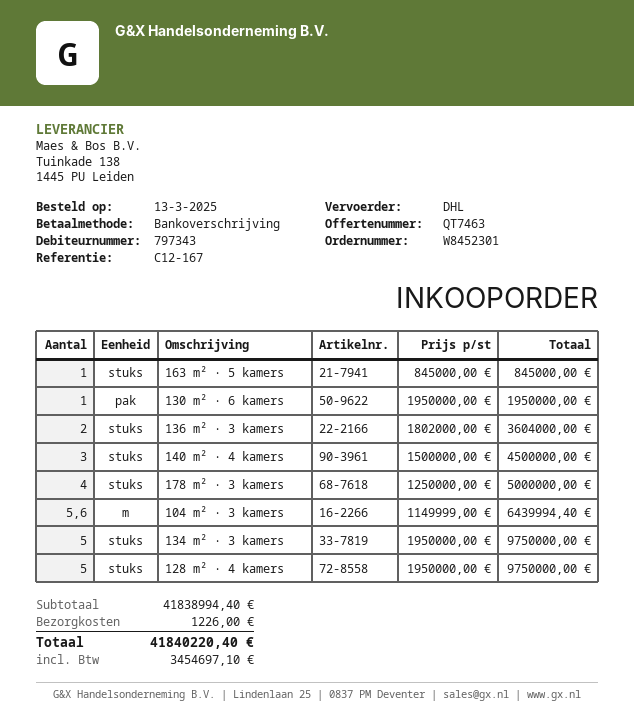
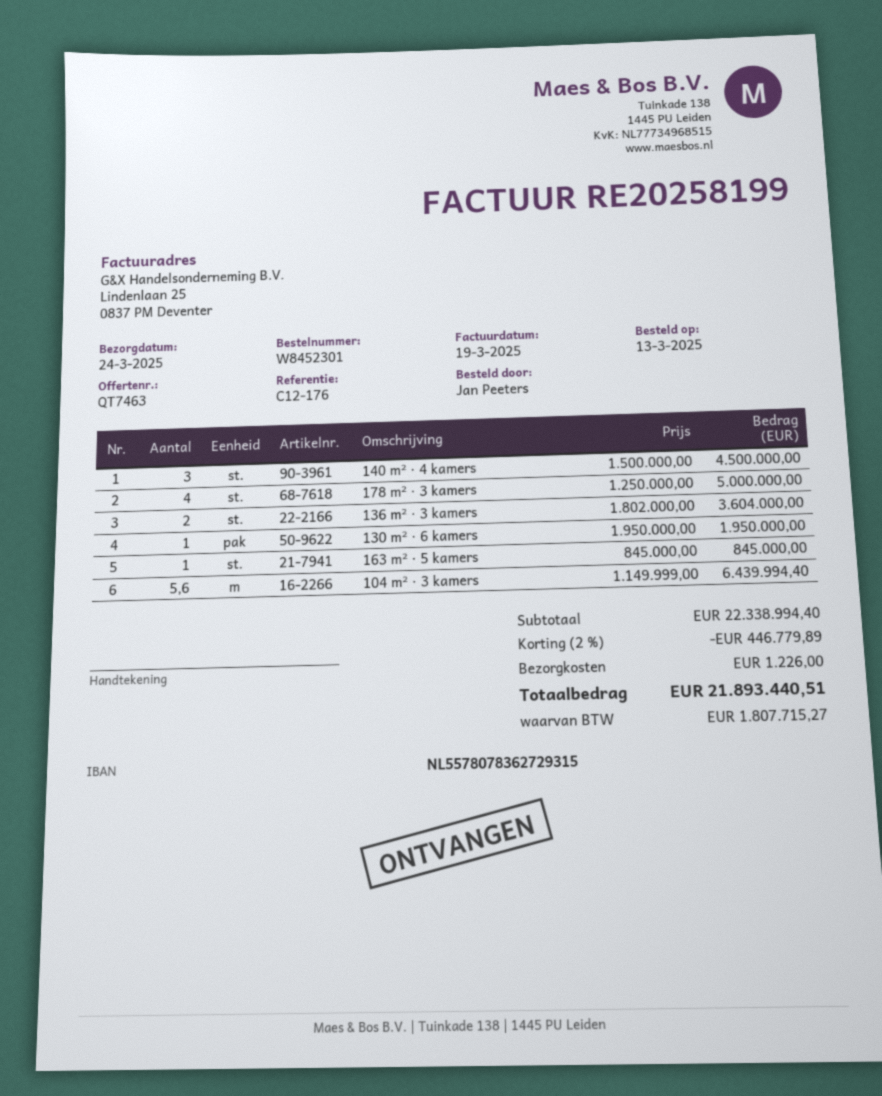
reference: C12-167 -> C12-176
134 m² · 3 kamers: 5 x 1950000.00 = 9750000.00 -> none
128 m² · 4 kamers: 5 x 1950000.00 = 9750000.00 -> none
subtotal: 41838994.40 -> 22338994.40
discount: none -> 2% = 446779.89
tax: 3454697.10 -> 1807715.27
total: 41840220.40 -> 21893440.51

